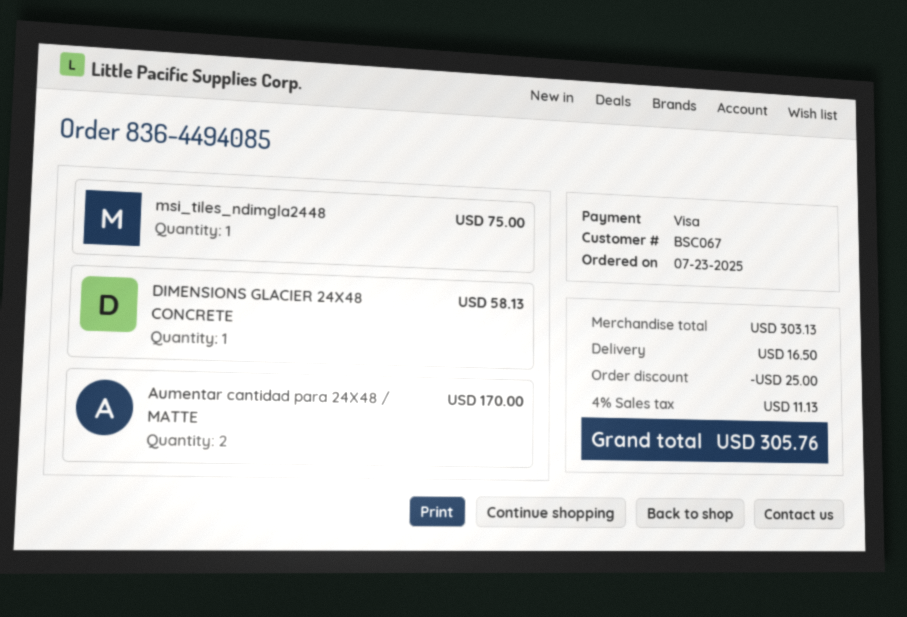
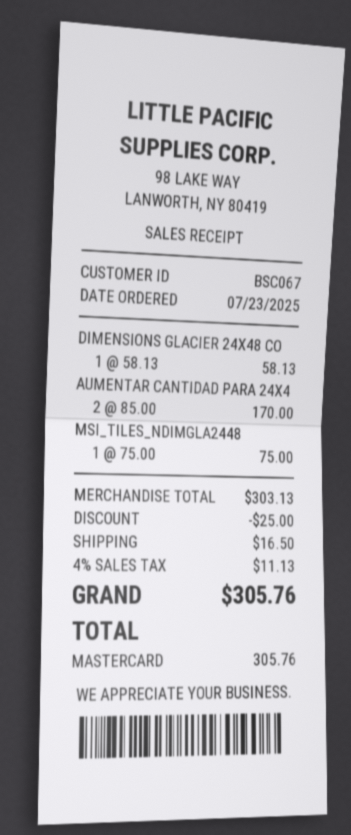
payment method: Visa -> Mastercard

